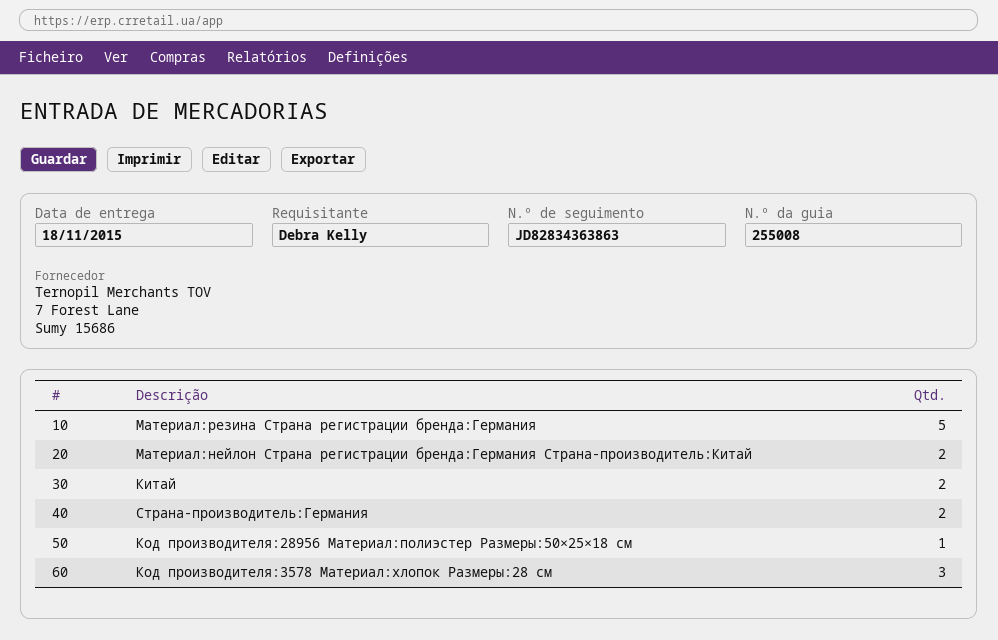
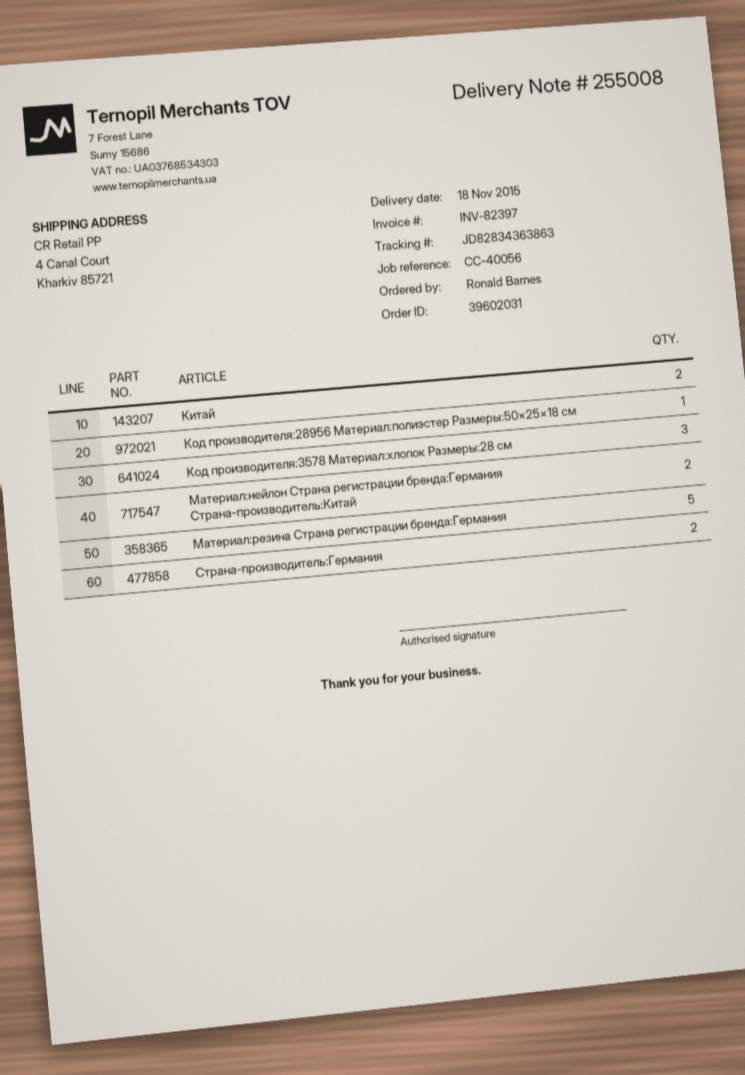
ordered by: Debra Kelly -> Ronald Barnes

